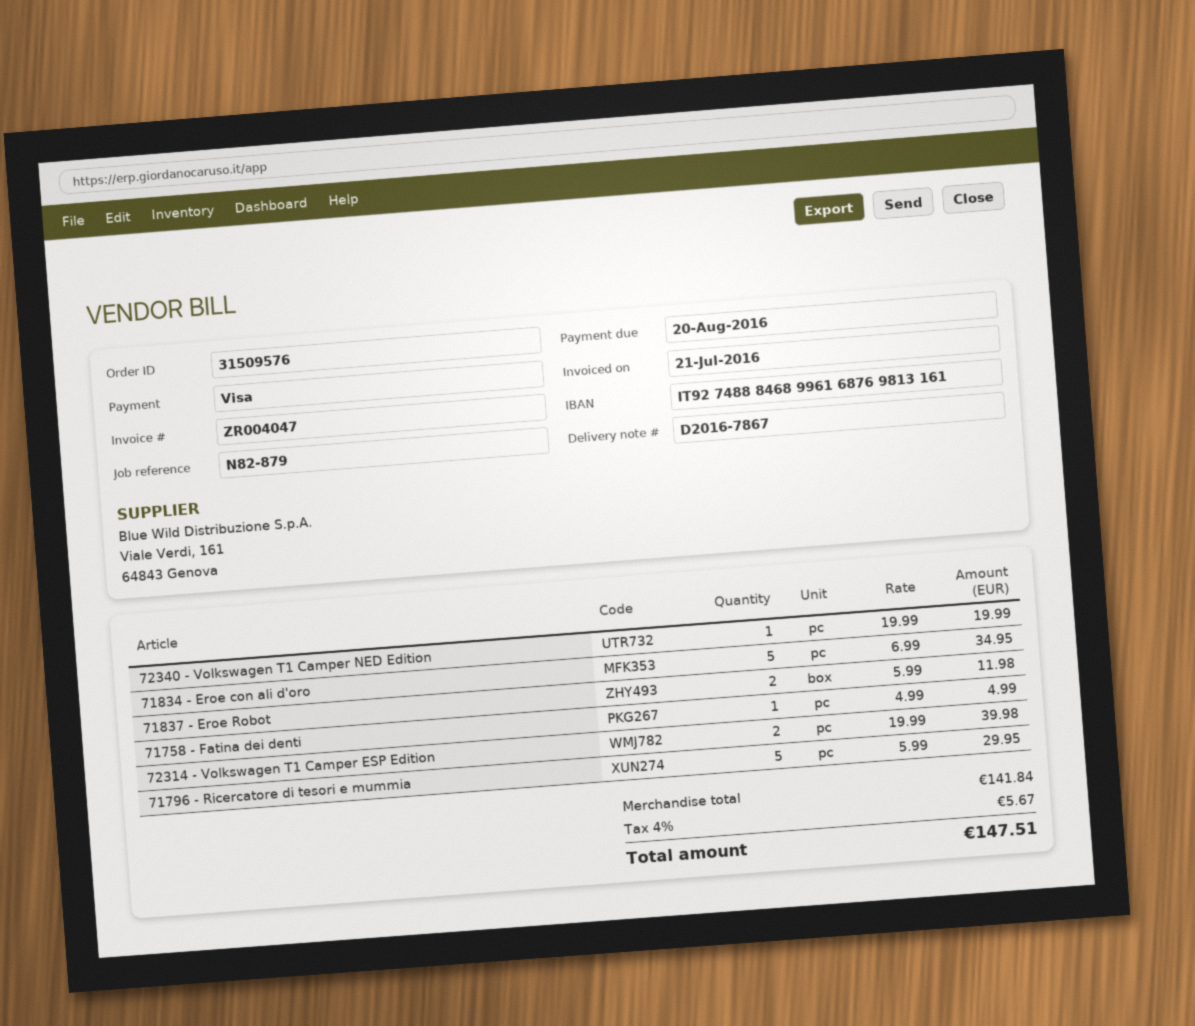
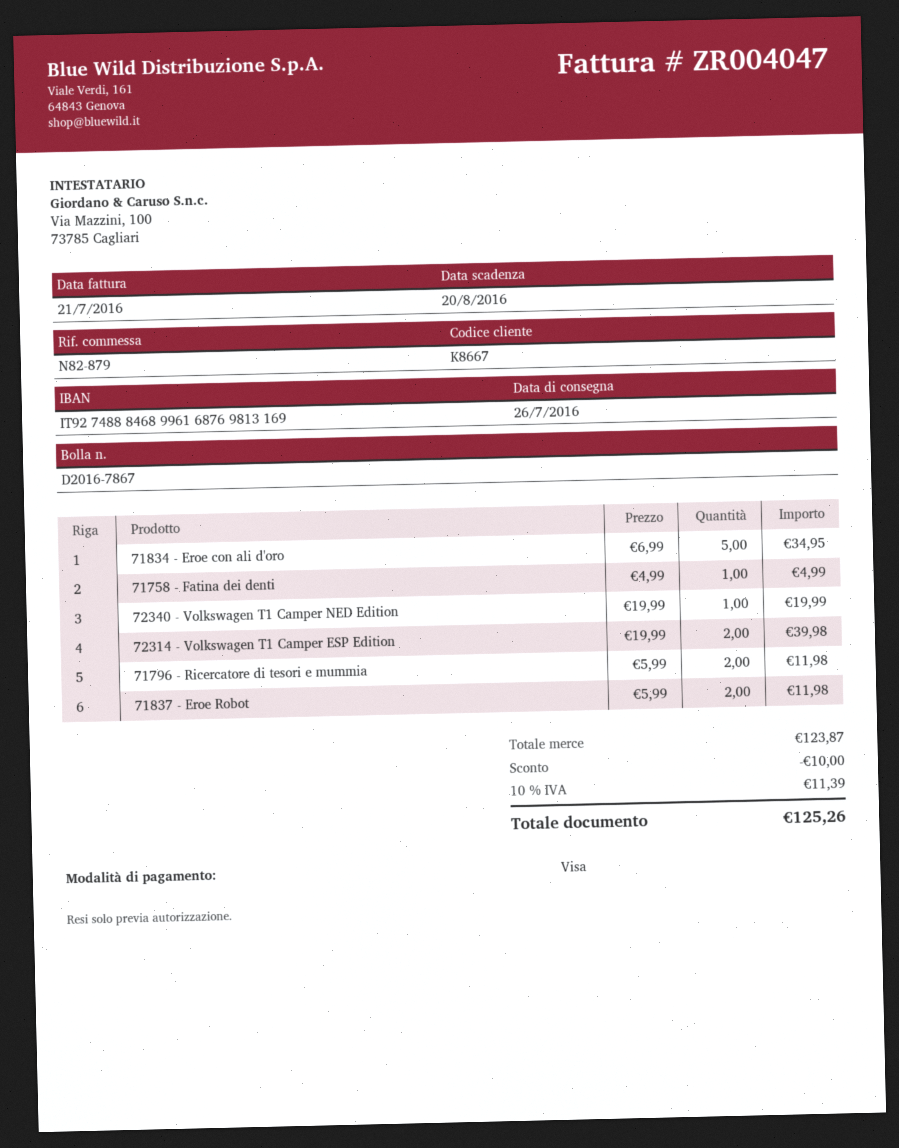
bank account: IT9274888468996168769813161 -> IT9274888468996168769813169
71796 - Ricercatore di tesori e mummia: 5 x 5.99 = 29.95 -> 2 x 5.99 = 11.98
subtotal: 141.84 -> 123.87
discount: none -> 10.00
tax: 4% = 5.67 -> 10% = 11.39
total: 147.51 -> 125.26

